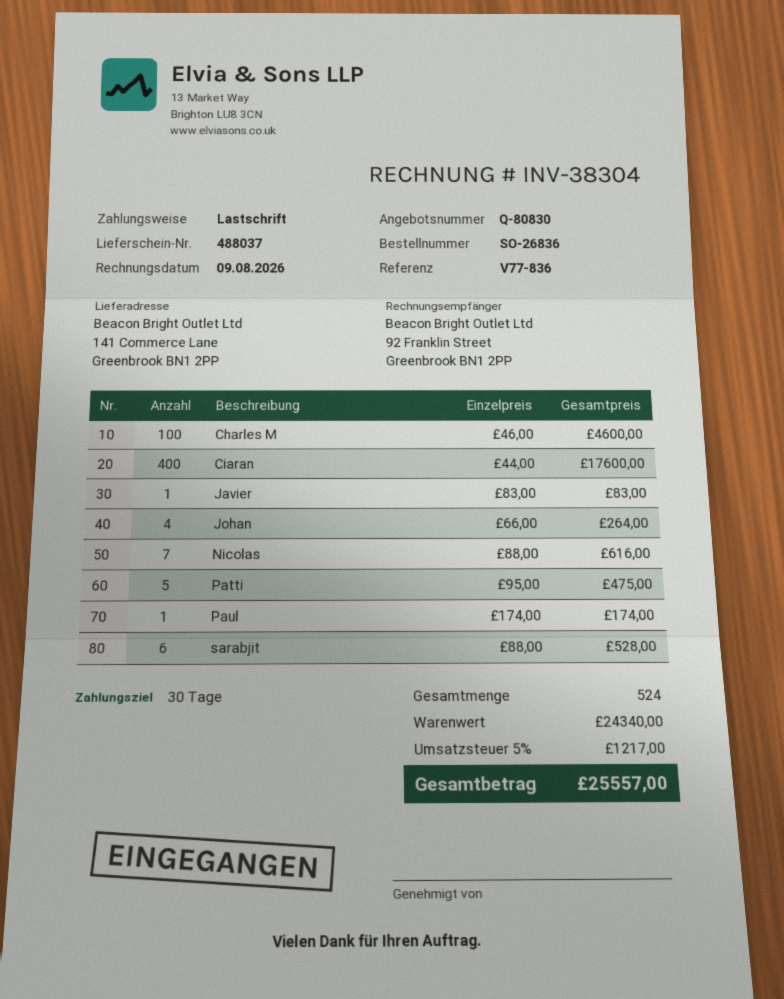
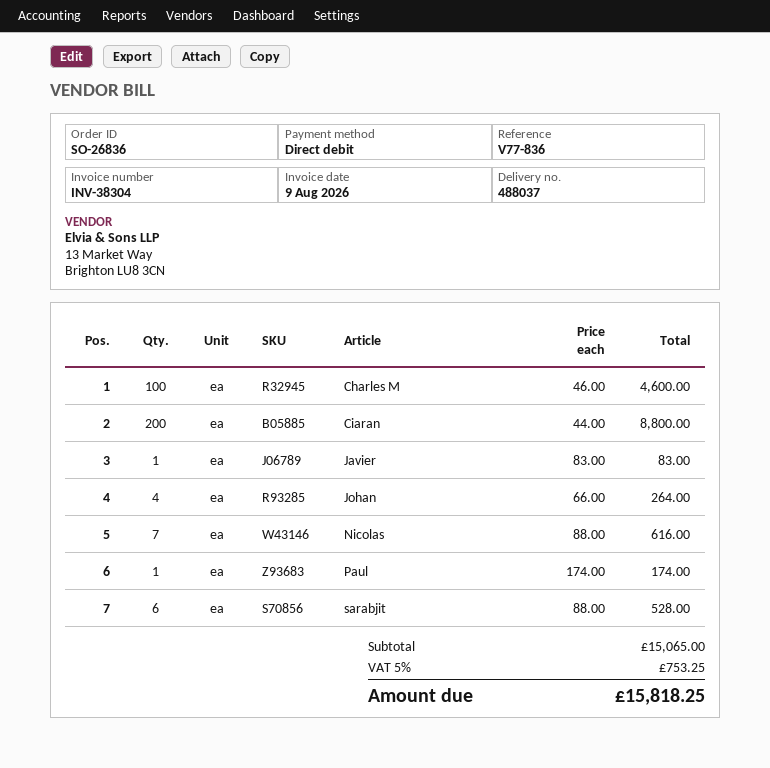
Ciaran: 400 x 44.00 = 17600.00 -> 200 x 44.00 = 8800.00
Patti: 5 x 95.00 = 475.00 -> none
subtotal: 24340.00 -> 15065.00
tax: 5% = 1217.00 -> 5% = 753.25
total: 25557.00 -> 15818.25

